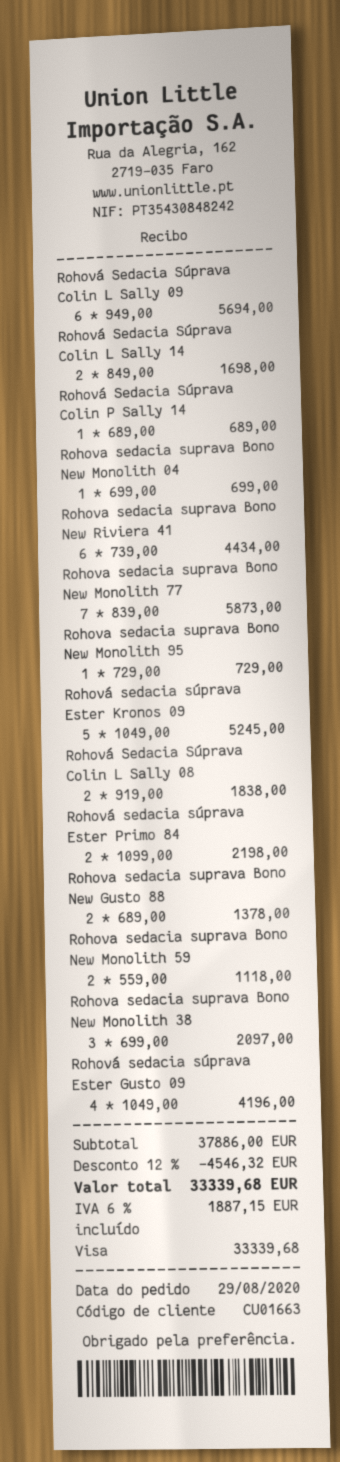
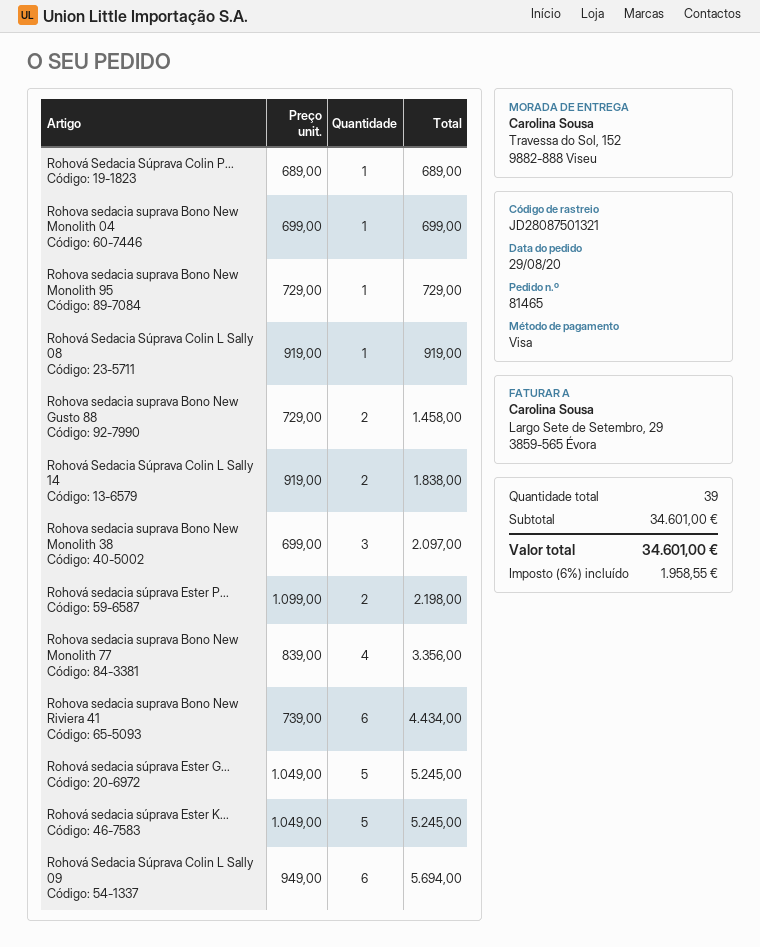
Rohová Sedacia Súprava Colin L Sally 14: 2 x 849.00 = 1698.00 -> 2 x 919.00 = 1838.00
Rohova sedacia suprava Bono New Monolith 77: 7 x 839.00 = 5873.00 -> 4 x 839.00 = 3356.00
Rohová Sedacia Súprava Colin L Sally 08: 2 x 919.00 = 1838.00 -> 1 x 919.00 = 919.00
Rohova sedacia suprava Bono New Gusto 88: 2 x 689.00 = 1378.00 -> 2 x 729.00 = 1458.00
Rohova sedacia suprava Bono New Monolith 59: 2 x 559.00 = 1118.00 -> none
Rohová sedacia súprava Ester Gusto 09: 4 x 1049.00 = 4196.00 -> 5 x 1049.00 = 5245.00
subtotal: 37886.00 -> 34601.00
discount: 12% = 4546.32 -> none
tax: 6% = 1887.15 -> 6% = 1958.55
total: 33339.68 -> 34601.00

